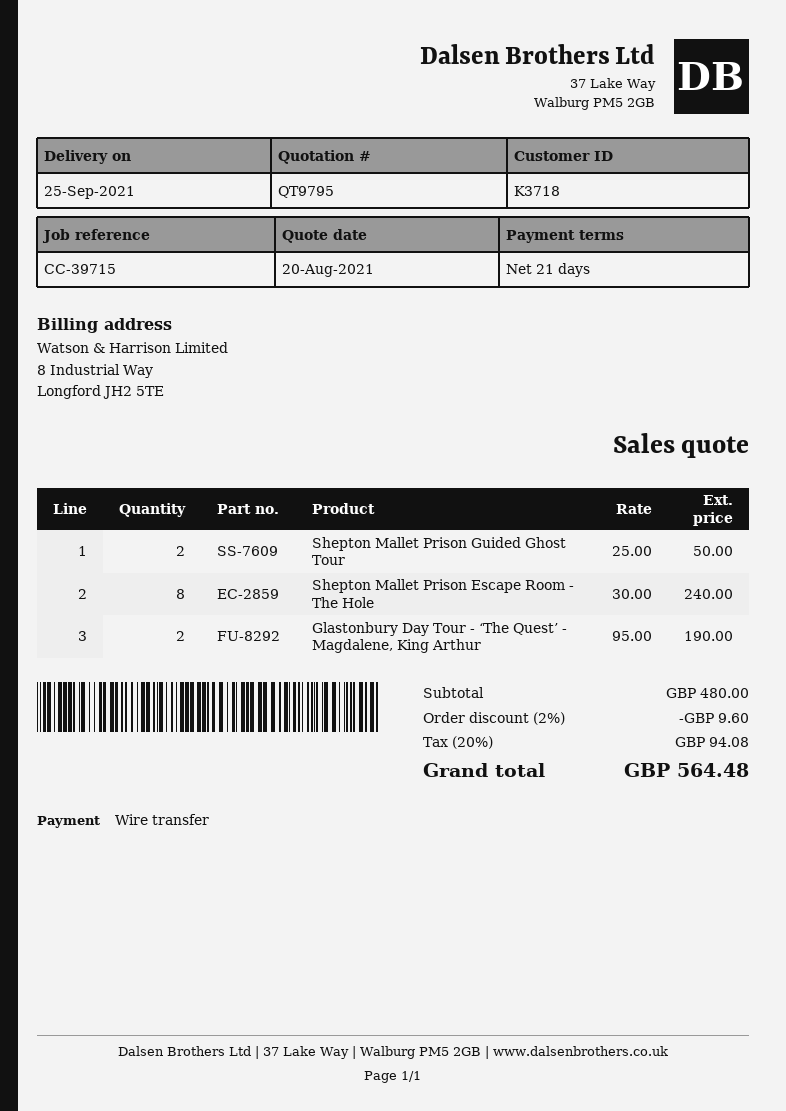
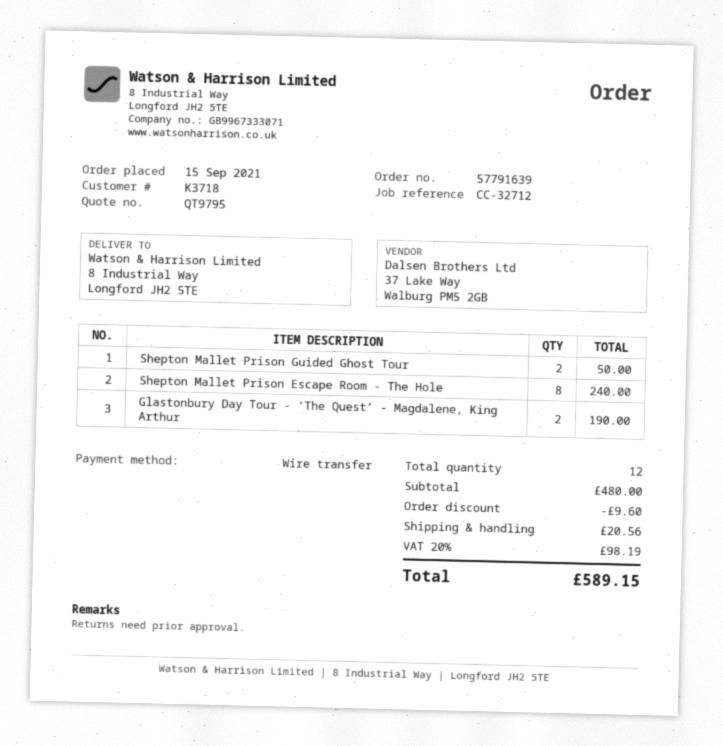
reference: CC-39715 -> CC-32712
shipping: none -> 20.56
tax: 20% = 94.08 -> 20% = 98.19
total: 564.48 -> 589.15

